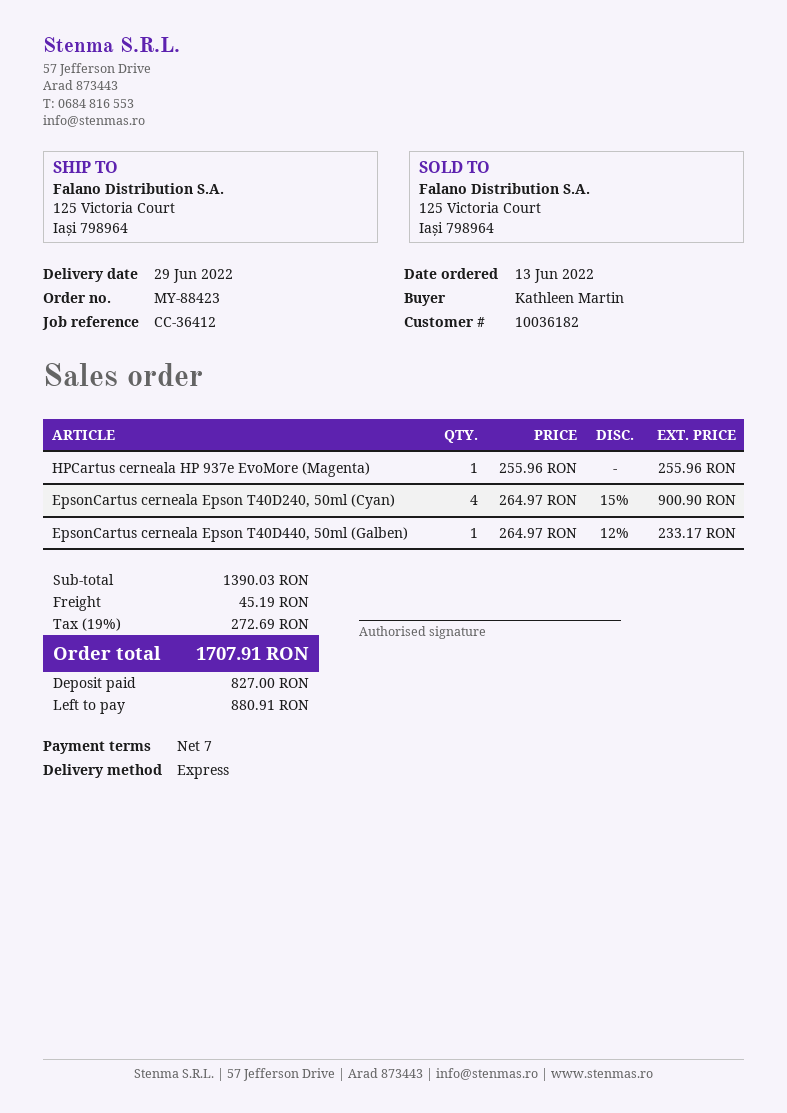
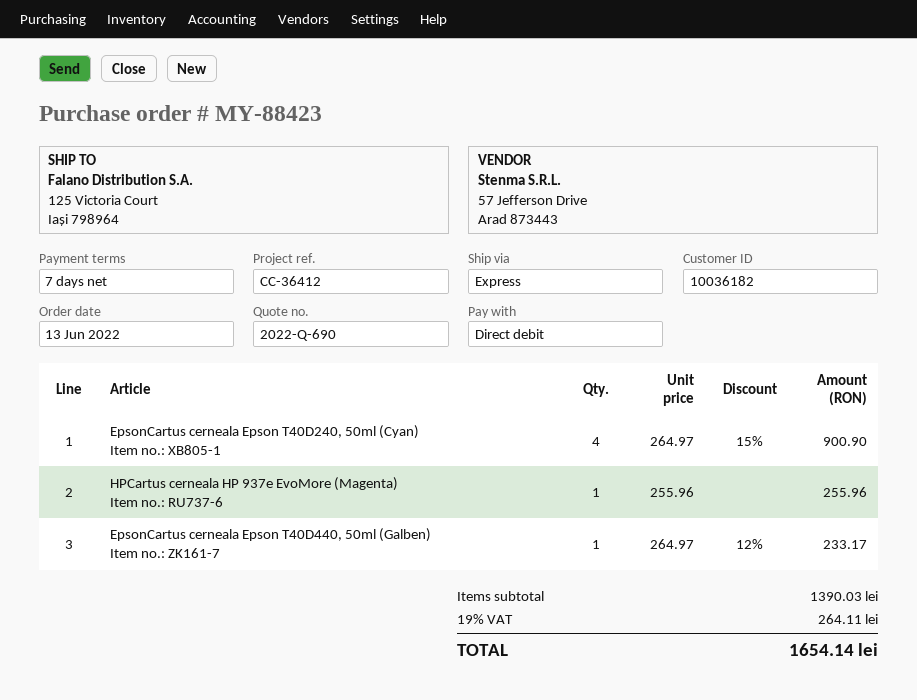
shipping: 45.19 -> none
tax: 19% = 272.69 -> 19% = 264.11
total: 1707.91 -> 1654.14

